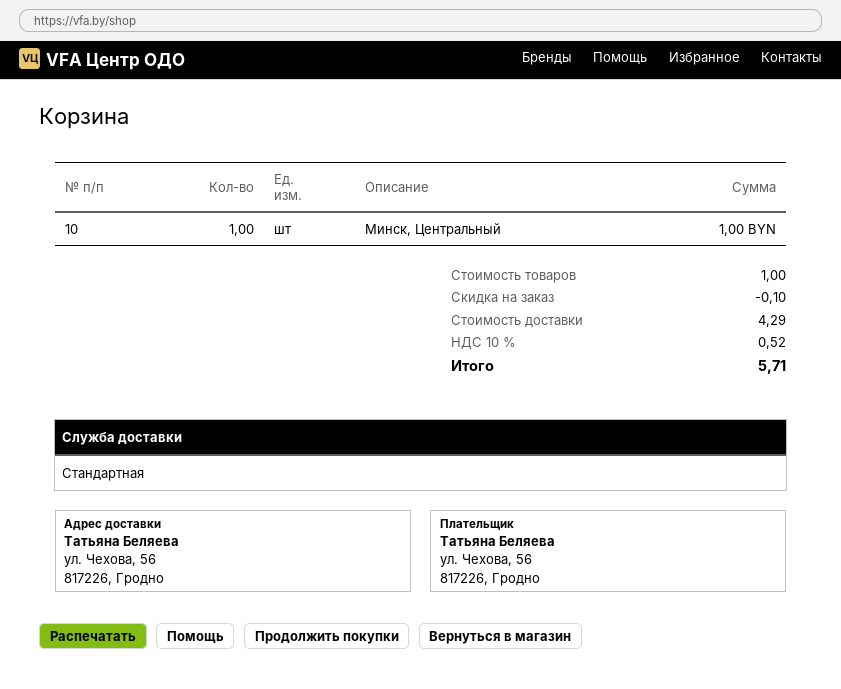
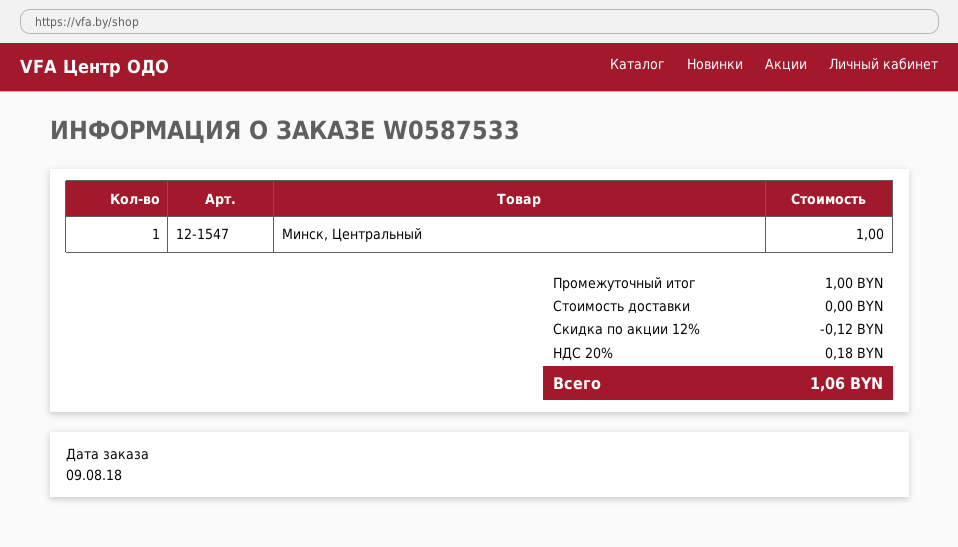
discount: 0.10 -> 0.12
shipping: 4.29 -> 0.00
tax: 10% = 0.52 -> 20% = 0.18
total: 5.71 -> 1.06

